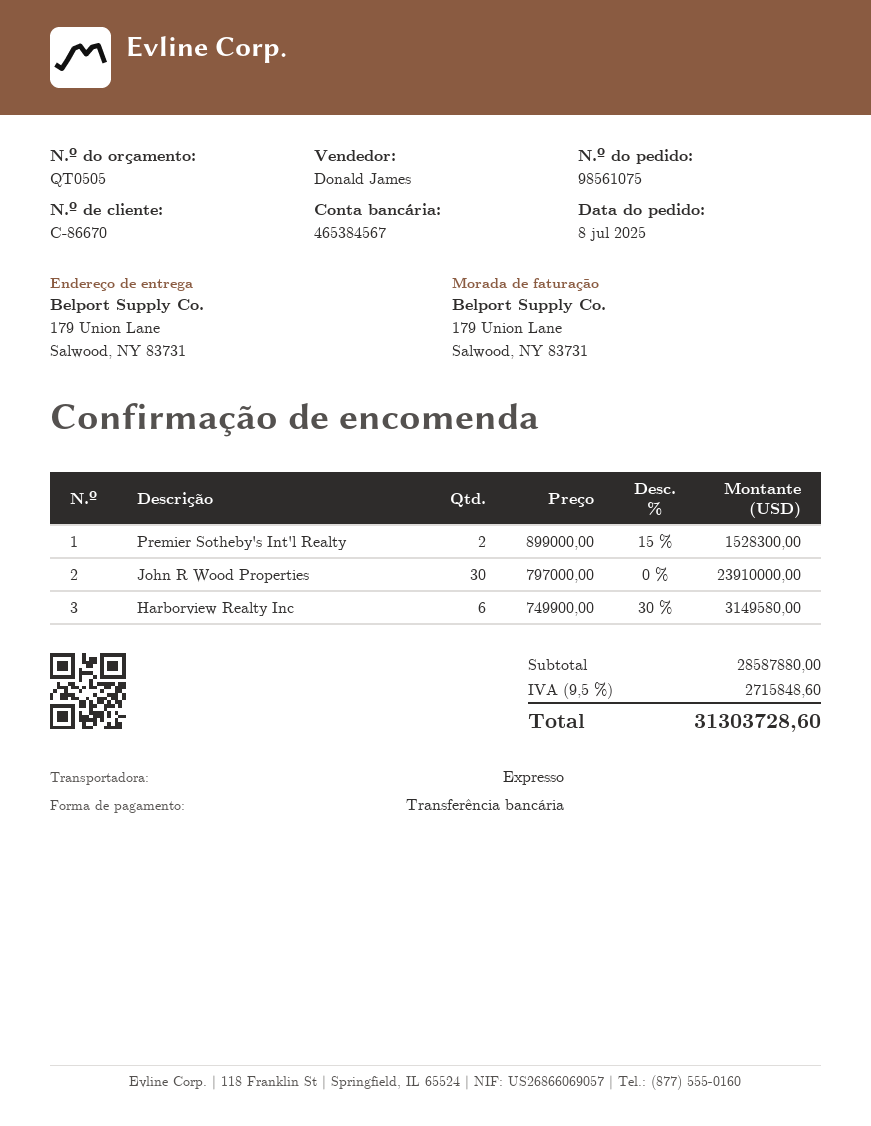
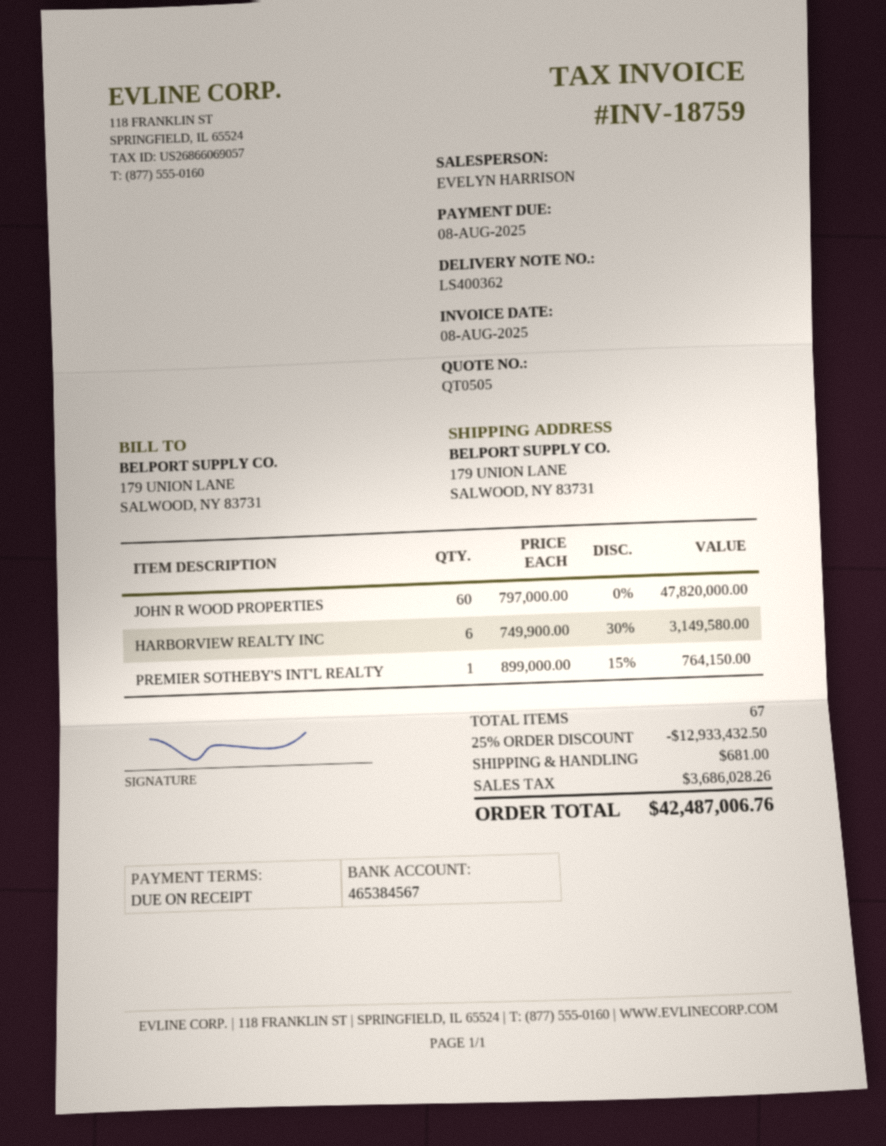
sales rep: Donald James -> EVELYN HARRISON
Premier Sotheby's Int'l Realty: 2 x 899000.00 - 15% = 1528300.00 -> 1 x 899000.00 - 15% = 764150.00
John R Wood Properties: 30 x 797000.00 = 23910000.00 -> 60 x 797000.00 = 47820000.00
discount: none -> 25% = 12933432.50
shipping: none -> 681.00
tax: 2715848.60 -> 3686028.26
total: 31303728.60 -> 42487006.76

